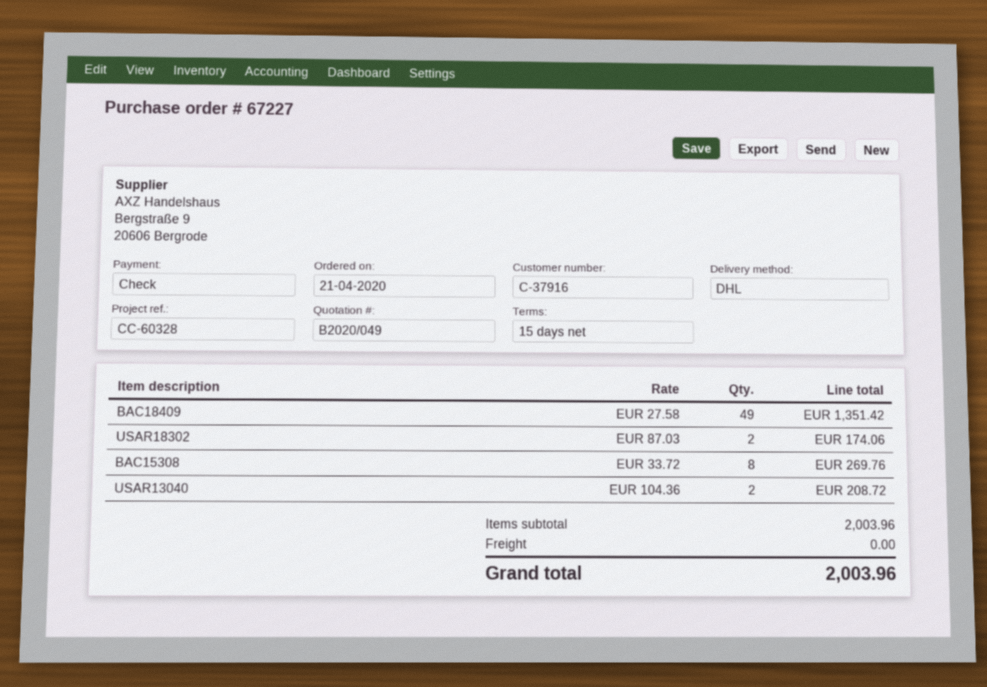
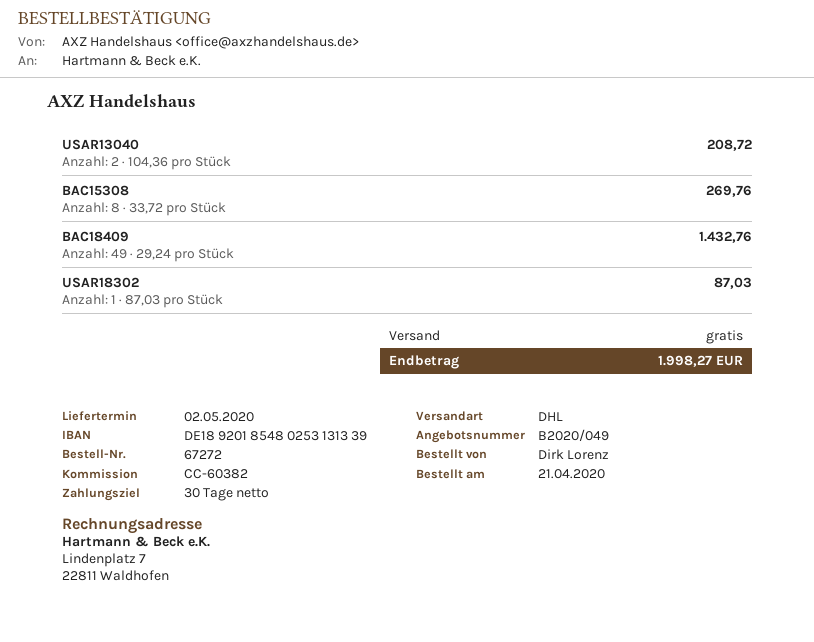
order number: 67227 -> 67272
payment terms: 15 days -> 30 days
reference: CC-60328 -> CC-60382
BAC18409: 49 x 27.58 = 1351.42 -> 49 x 29.24 = 1432.76
USAR18302: 2 x 87.03 = 174.06 -> 1 x 87.03 = 87.03
total: 2003.96 -> 1998.27

